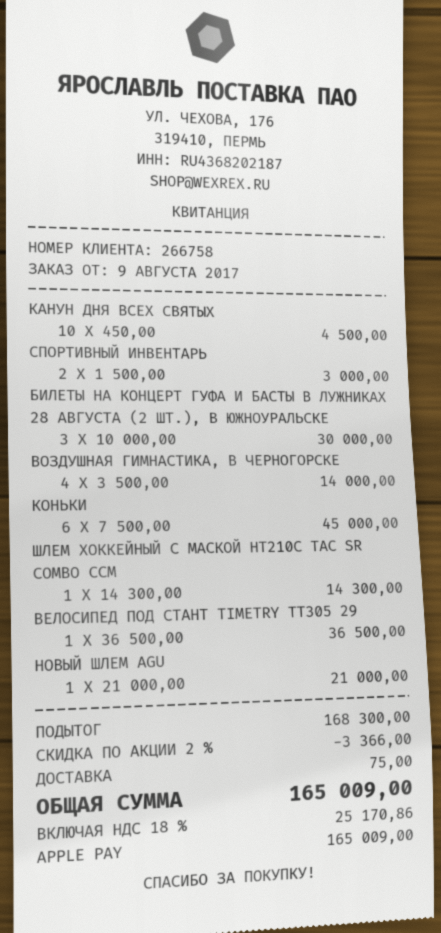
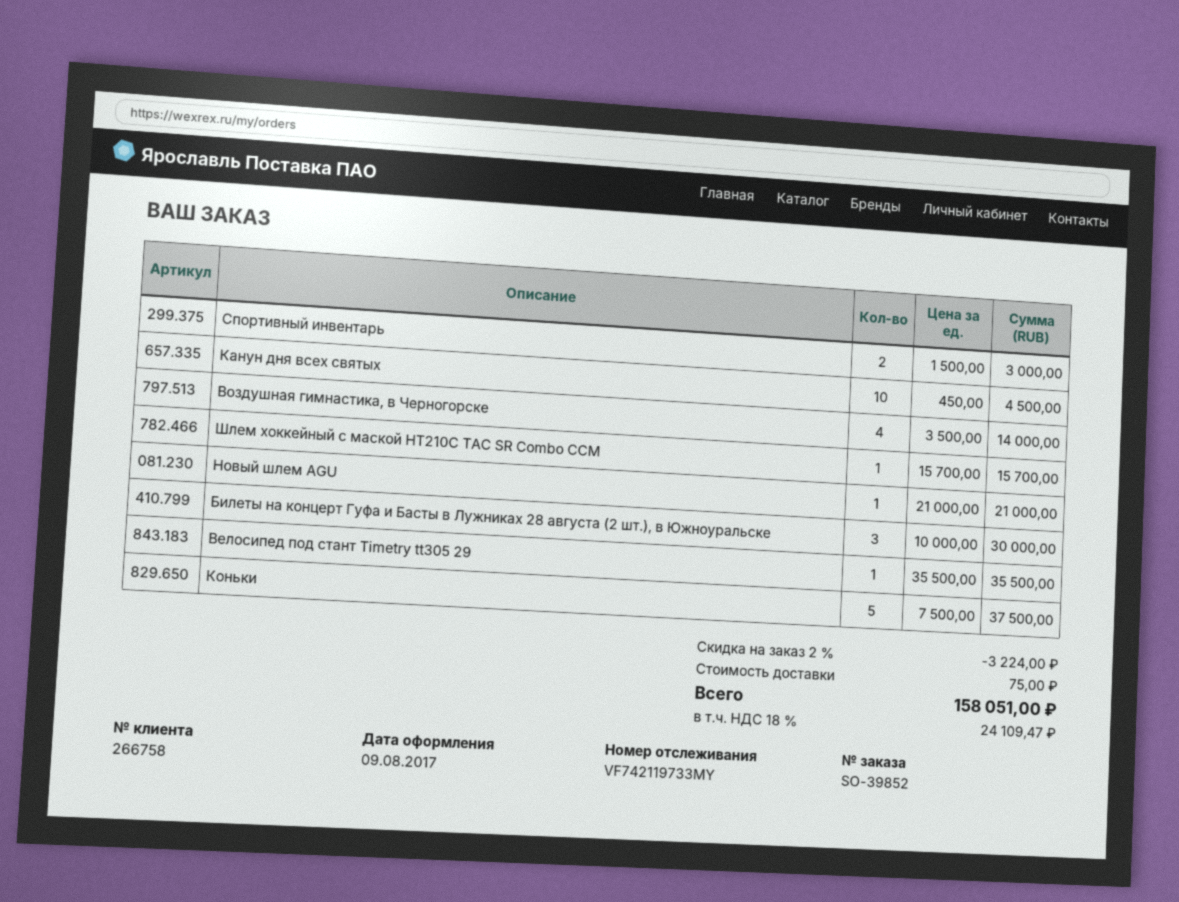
КОНЬКИ: 6 x 7500.00 = 45000.00 -> 5 x 7500.00 = 37500.00
ШЛЕМ ХОККЕЙНЫЙ С МАСКОЙ HT210C TAC SR COMBO CCM: 1 x 14300.00 = 14300.00 -> 1 x 15700.00 = 15700.00
ВЕЛОСИПЕД ПОД СТАНТ TIMETRY TT305 29: 1 x 36500.00 = 36500.00 -> 1 x 35500.00 = 35500.00
discount: 2% = 3366.00 -> 2% = 3224.00
tax: 18% = 25170.86 -> 18% = 24109.47
total: 165009.00 -> 158051.00

